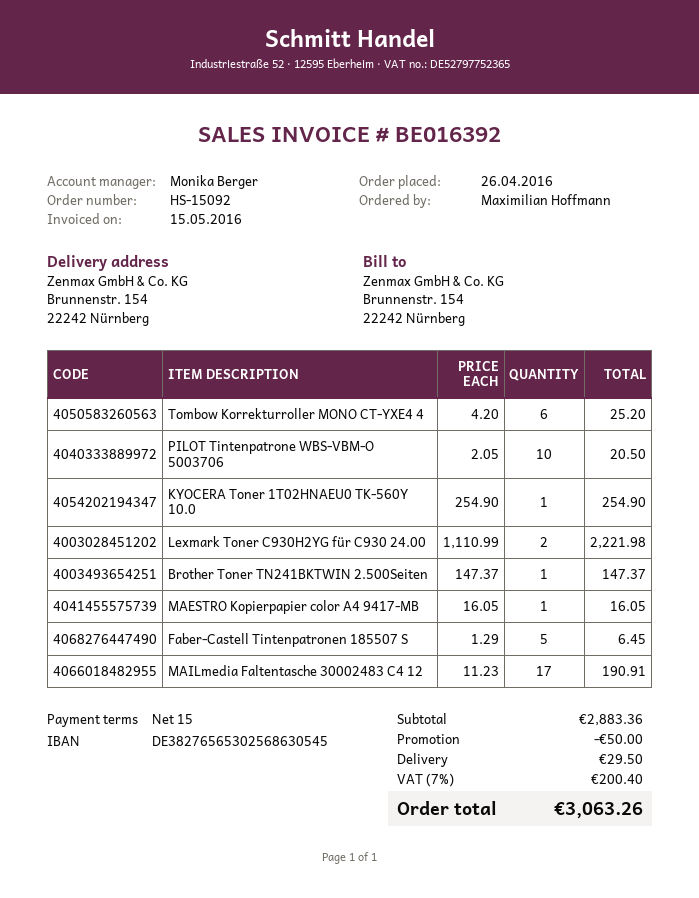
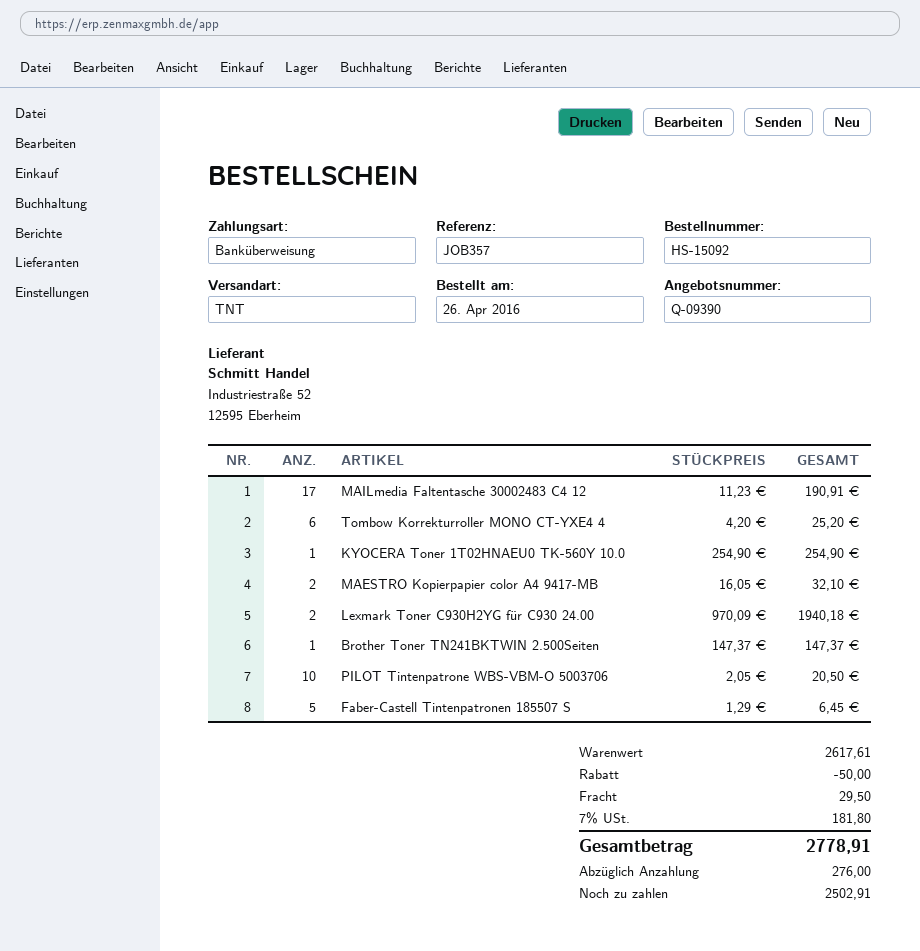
Lexmark Toner C930H2YG für C930 24.00: 2 x 1110.99 = 2221.98 -> 2 x 970.09 = 1940.18
MAESTRO Kopierpapier color A4 9417-MB: 1 x 16.05 = 16.05 -> 2 x 16.05 = 32.10
subtotal: 2883.36 -> 2617.61
tax: 7% = 200.40 -> 7% = 181.80
total: 3063.26 -> 2778.91

